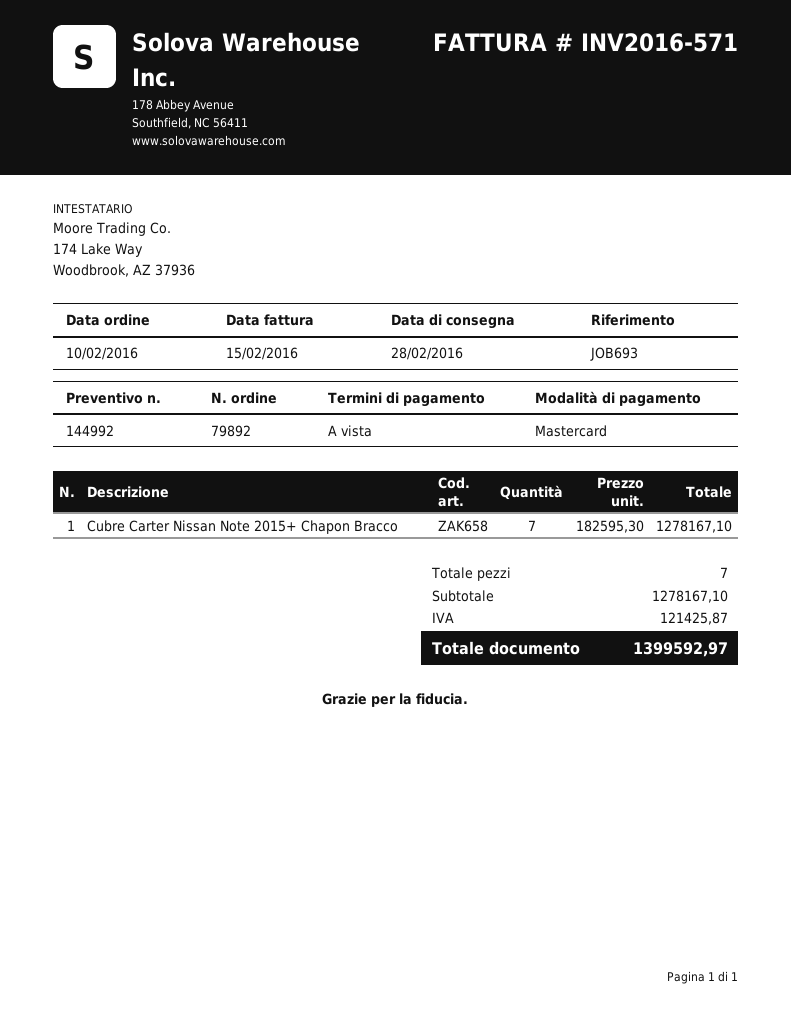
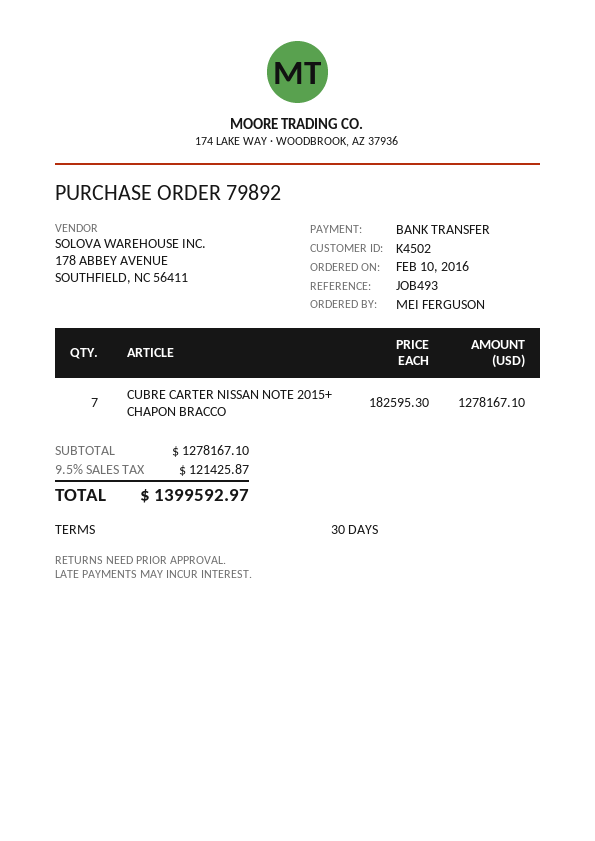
payment terms: on receipt -> 30 days
reference: JOB693 -> JOB493
payment method: Mastercard -> bank transfer

